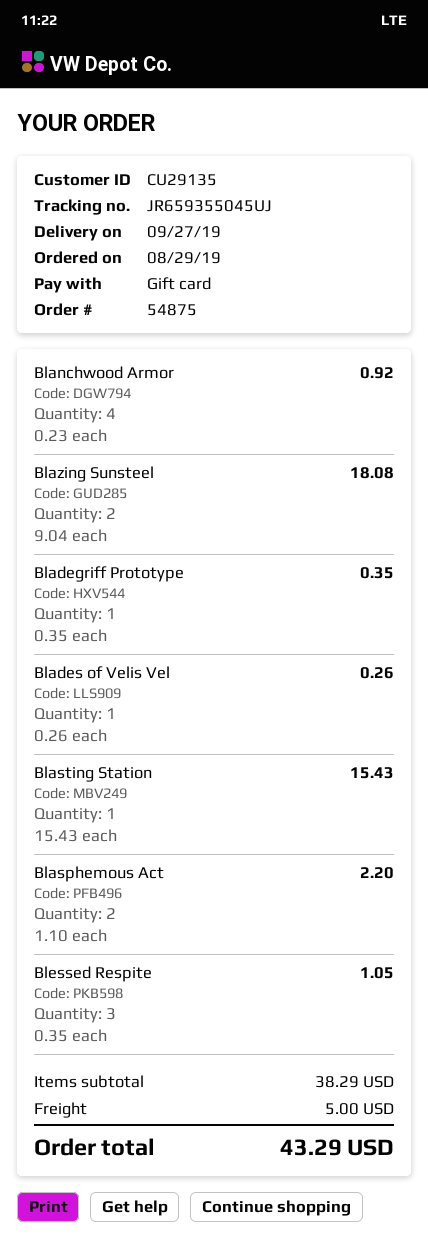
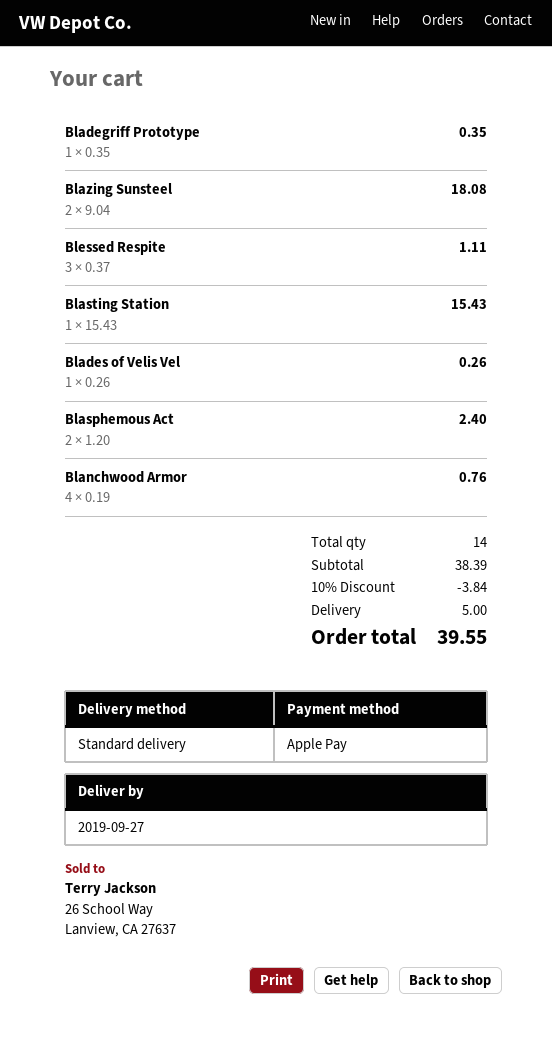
payment method: gift card -> Apple Pay
Blanchwood Armor: 4 x 0.23 = 0.92 -> 4 x 0.19 = 0.76
Blasphemous Act: 2 x 1.10 = 2.20 -> 2 x 1.20 = 2.40
Blessed Respite: 3 x 0.35 = 1.05 -> 3 x 0.37 = 1.11
subtotal: 38.29 -> 38.39
discount: none -> 10% = 3.84
total: 43.29 -> 39.55

